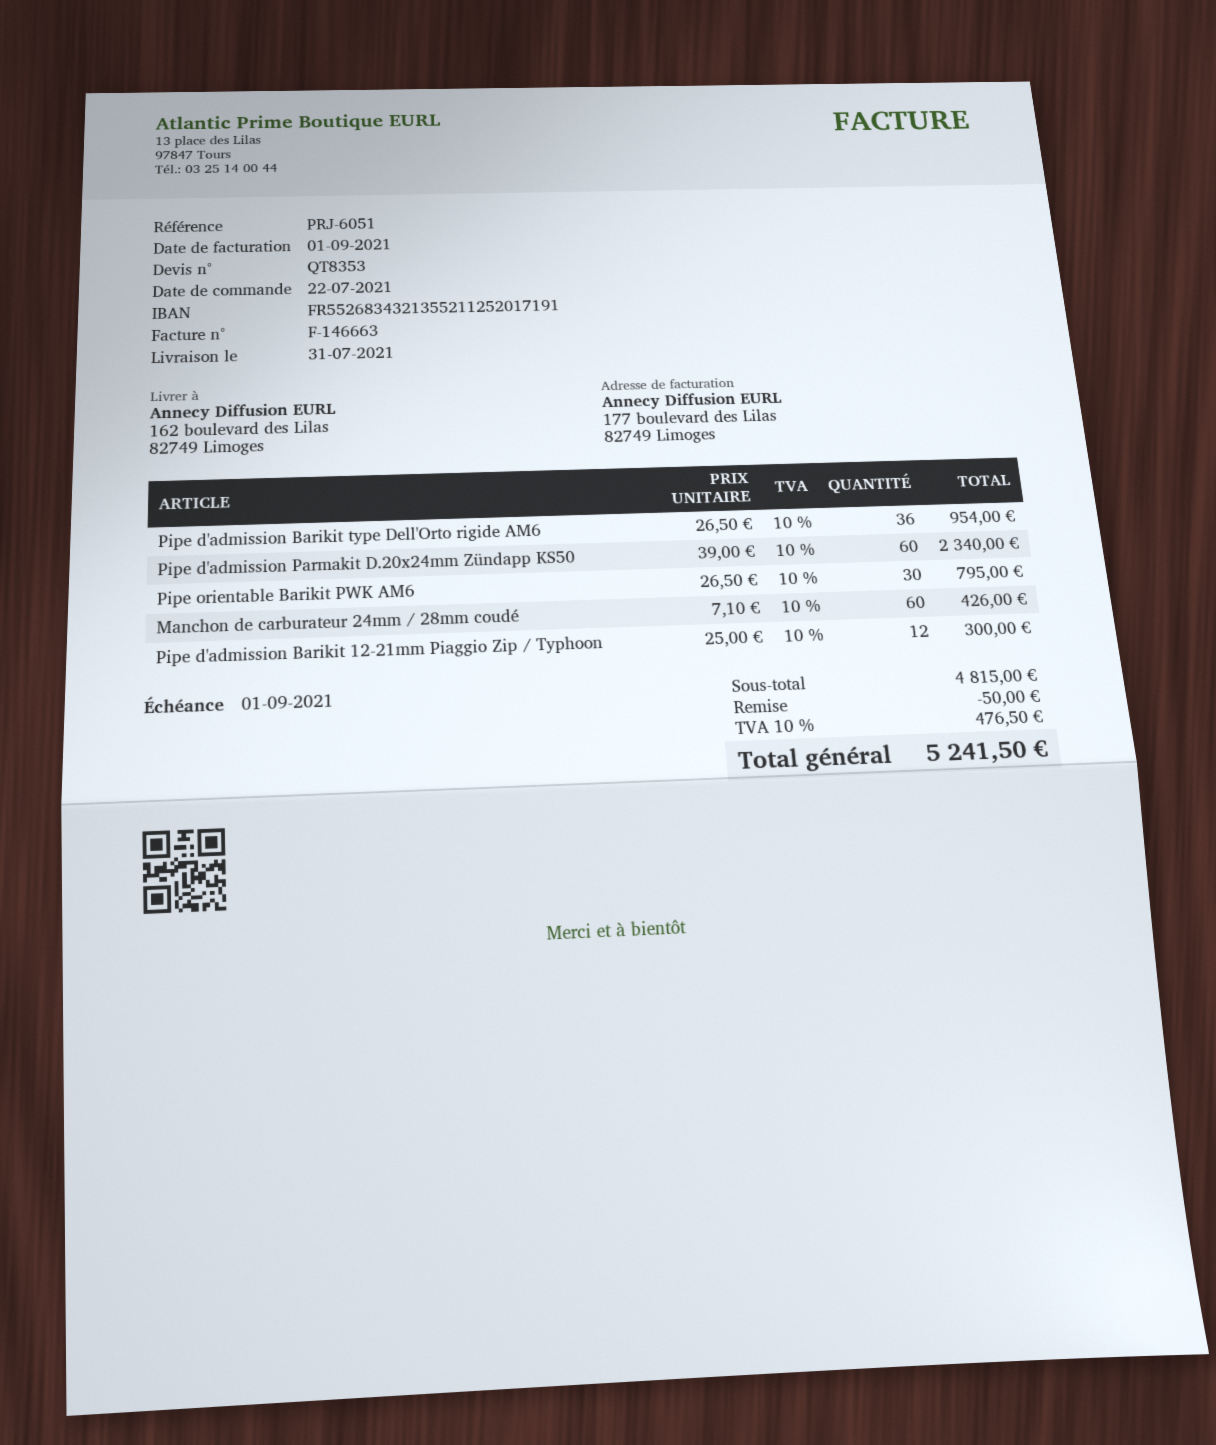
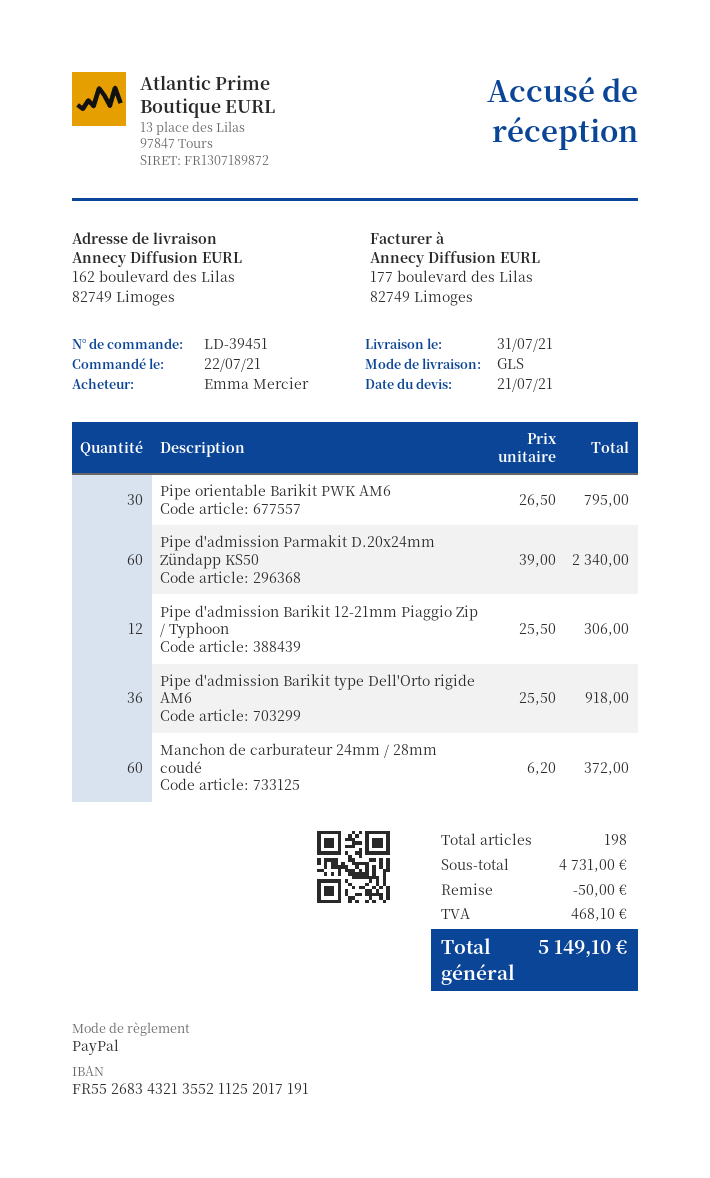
Pipe d'admission Barikit type Dell'Orto rigide AM6: 36 x 26.50 = 954.00 -> 36 x 25.50 = 918.00
Manchon de carburateur 24mm / 28mm coudé: 60 x 7.10 = 426.00 -> 60 x 6.20 = 372.00
Pipe d'admission Barikit 12-21mm Piaggio Zip / Typhoon: 12 x 25.00 = 300.00 -> 12 x 25.50 = 306.00
subtotal: 4815.00 -> 4731.00
tax: 476.50 -> 468.10
total: 5241.50 -> 5149.10

